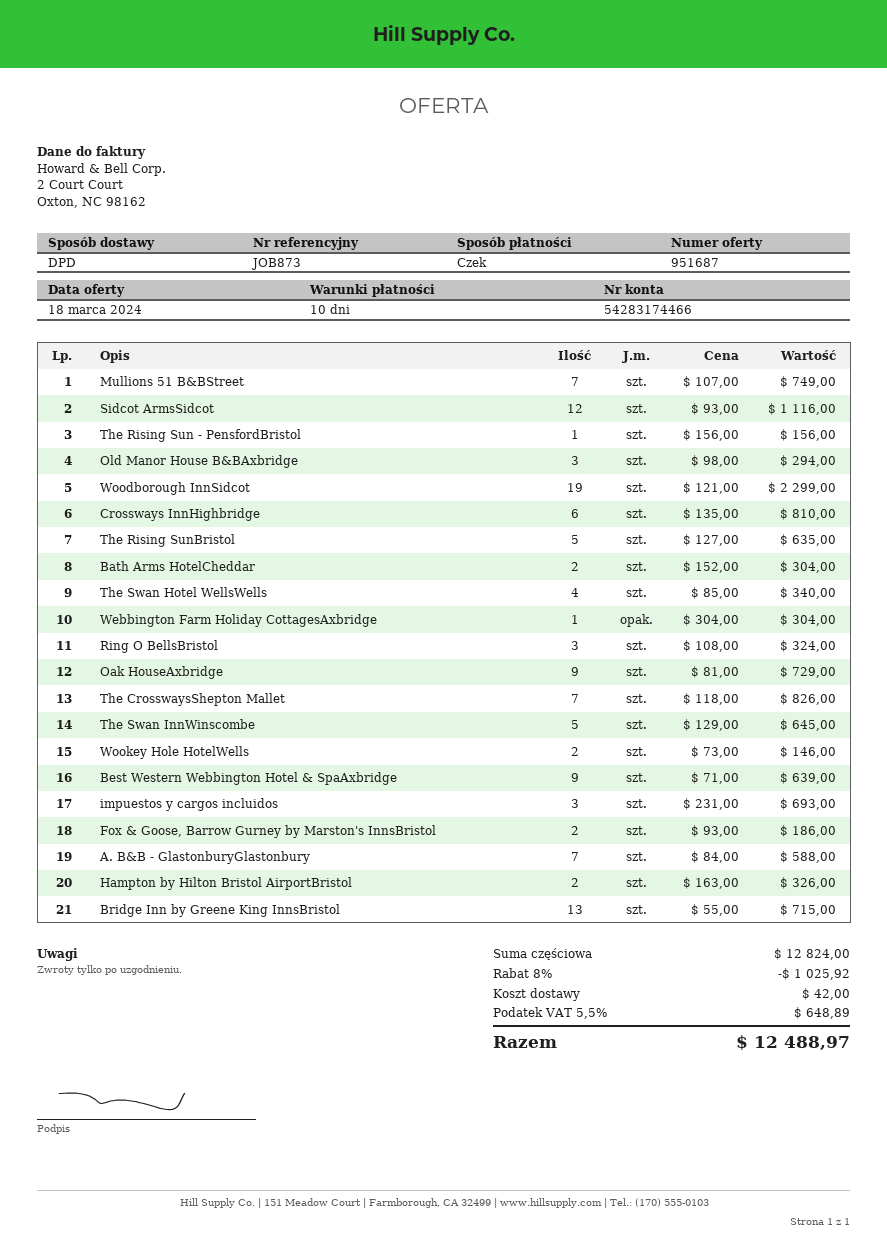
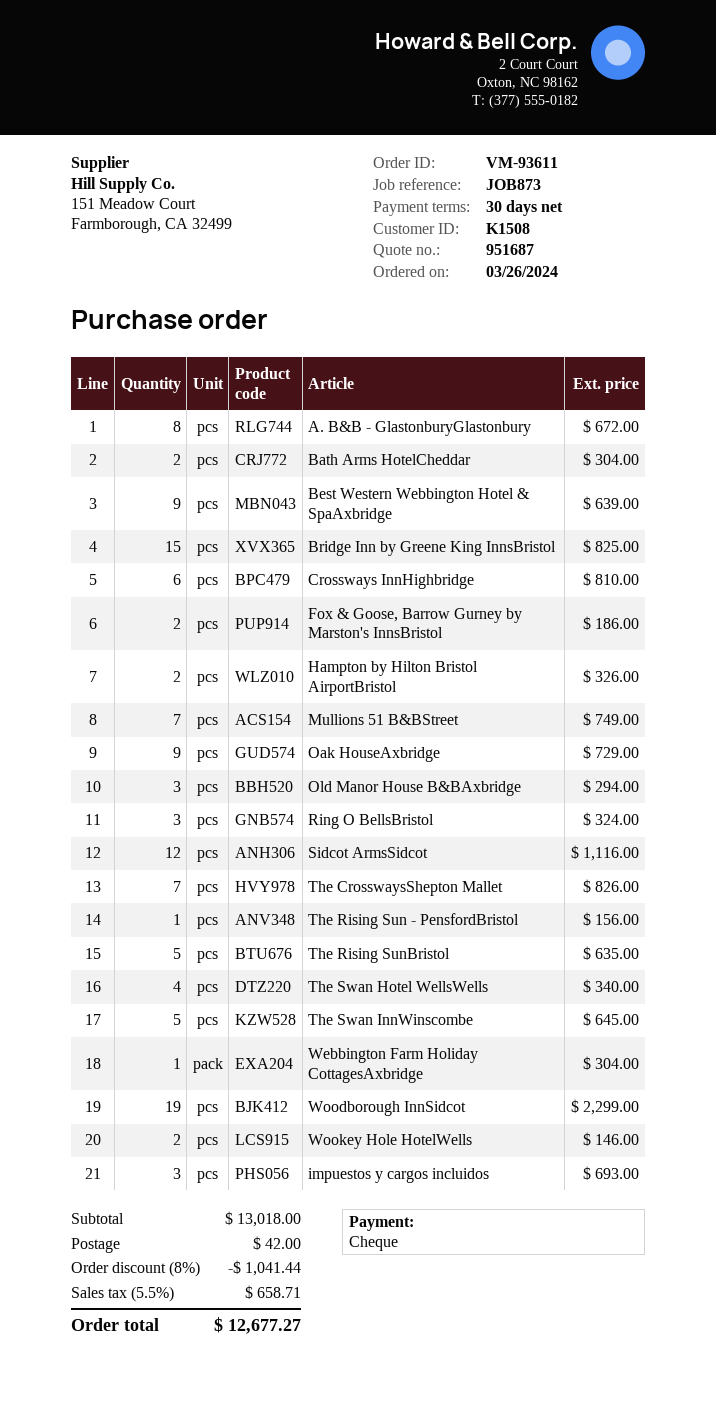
payment terms: 10 days -> 30 days
A. B&B - GlastonburyGlastonbury: 7 for 588.00 -> 8 for 672.00
Bridge Inn by Greene King InnsBristol: 13 for 715.00 -> 15 for 825.00
subtotal: 12824.00 -> 13018.00
discount: 8% = 1025.92 -> 8% = 1041.44
tax: 5.5% = 648.89 -> 5.5% = 658.71
total: 12488.97 -> 12677.27

